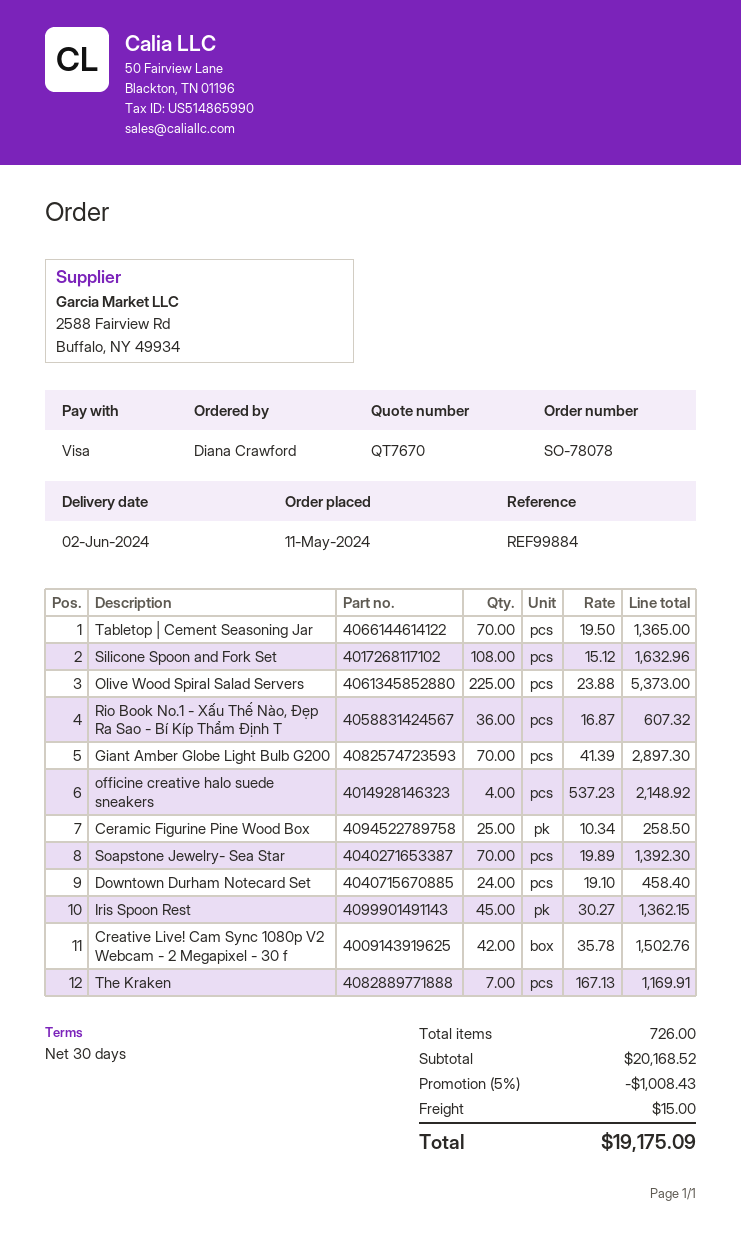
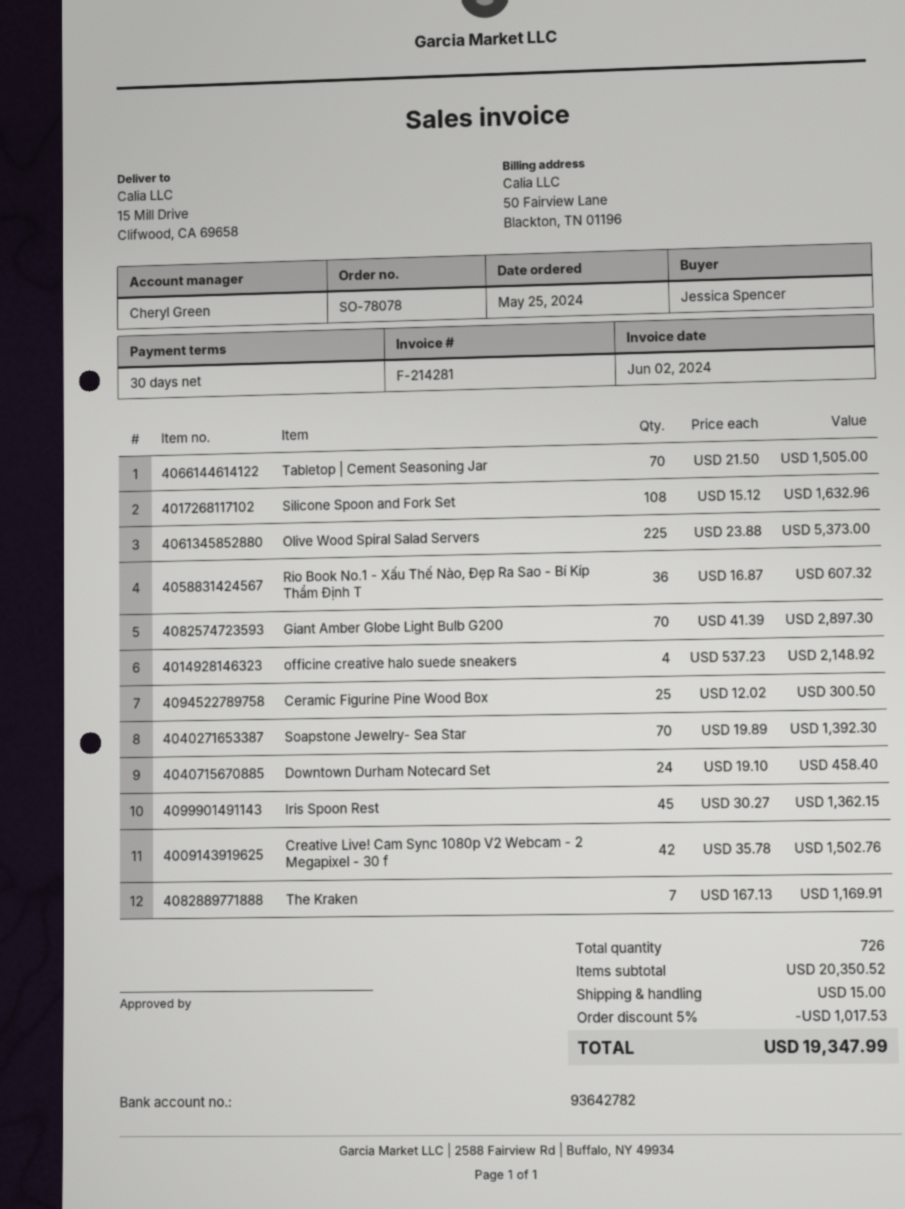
order date: 2024-05-11 -> 2024-05-25
ordered by: Diana Crawford -> Jessica Spencer
Tabletop | Cement Seasoning Jar: 70 x 19.50 = 1365.00 -> 70 x 21.50 = 1505.00
Ceramic Figurine Pine Wood Box: 25 x 10.34 = 258.50 -> 25 x 12.02 = 300.50
subtotal: 20168.52 -> 20350.52
discount: 5% = 1008.43 -> 5% = 1017.53
total: 19175.09 -> 19347.99

